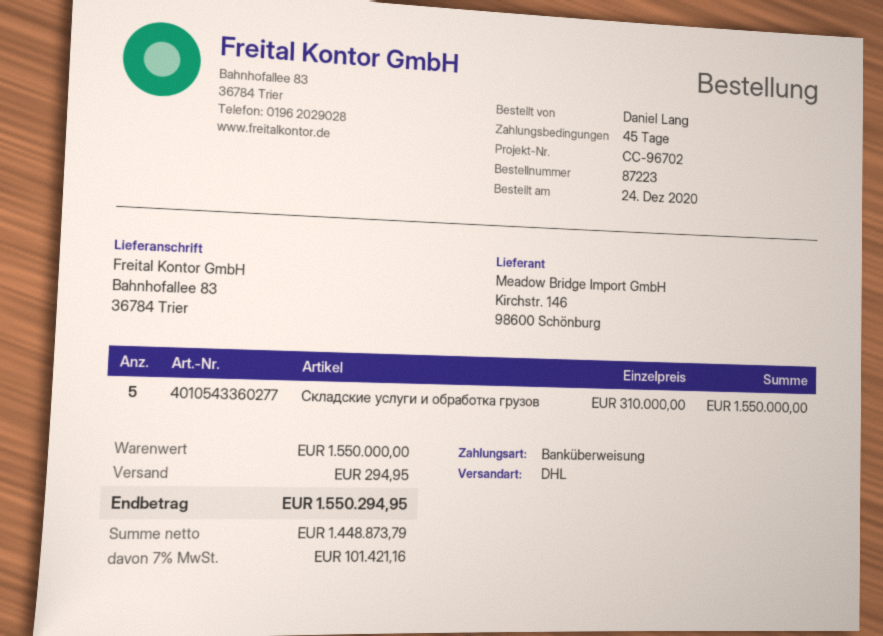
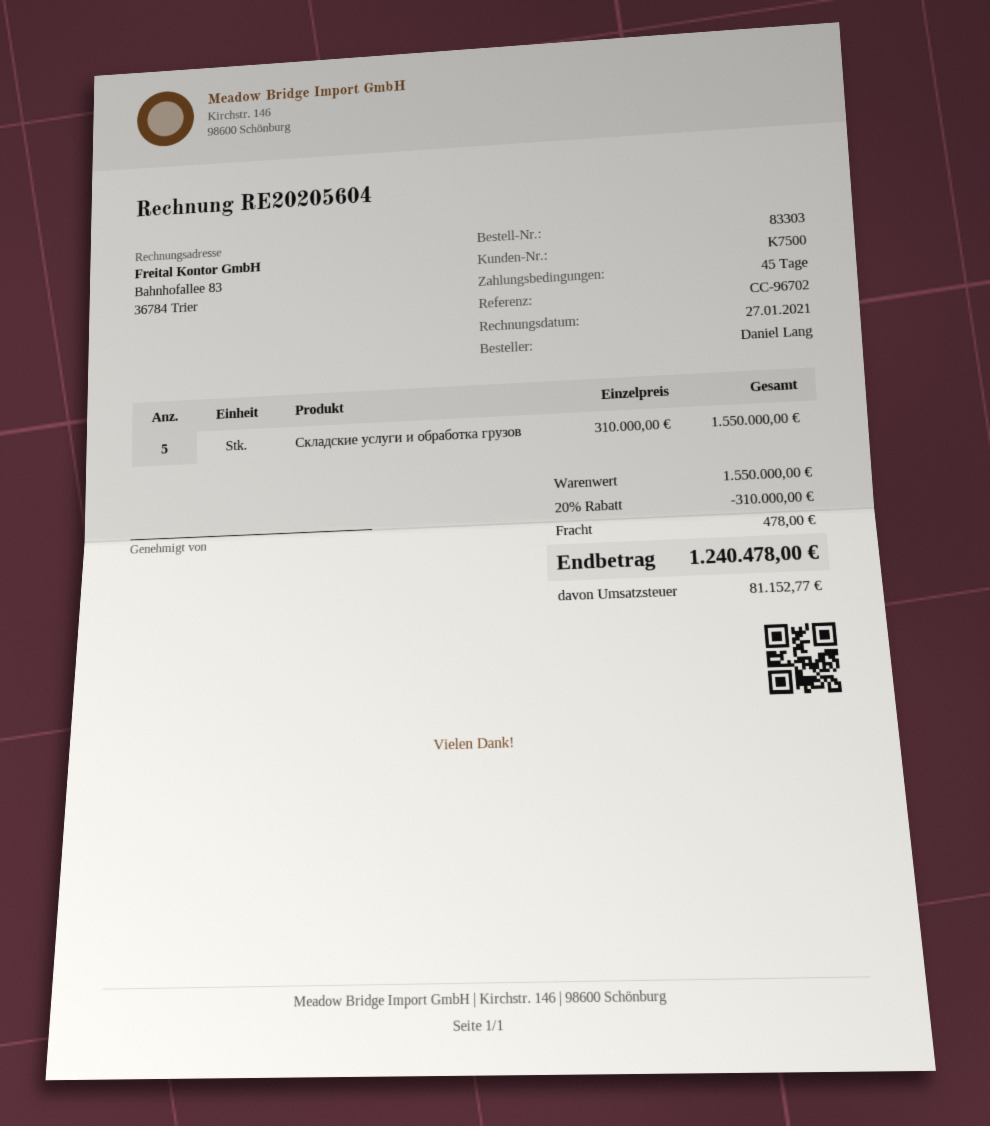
order number: 87223 -> 83303
discount: none -> 20% = 310000.00
shipping: 294.95 -> 478.00
tax: 101421.16 -> 81152.77
total: 1550294.95 -> 1240478.00

